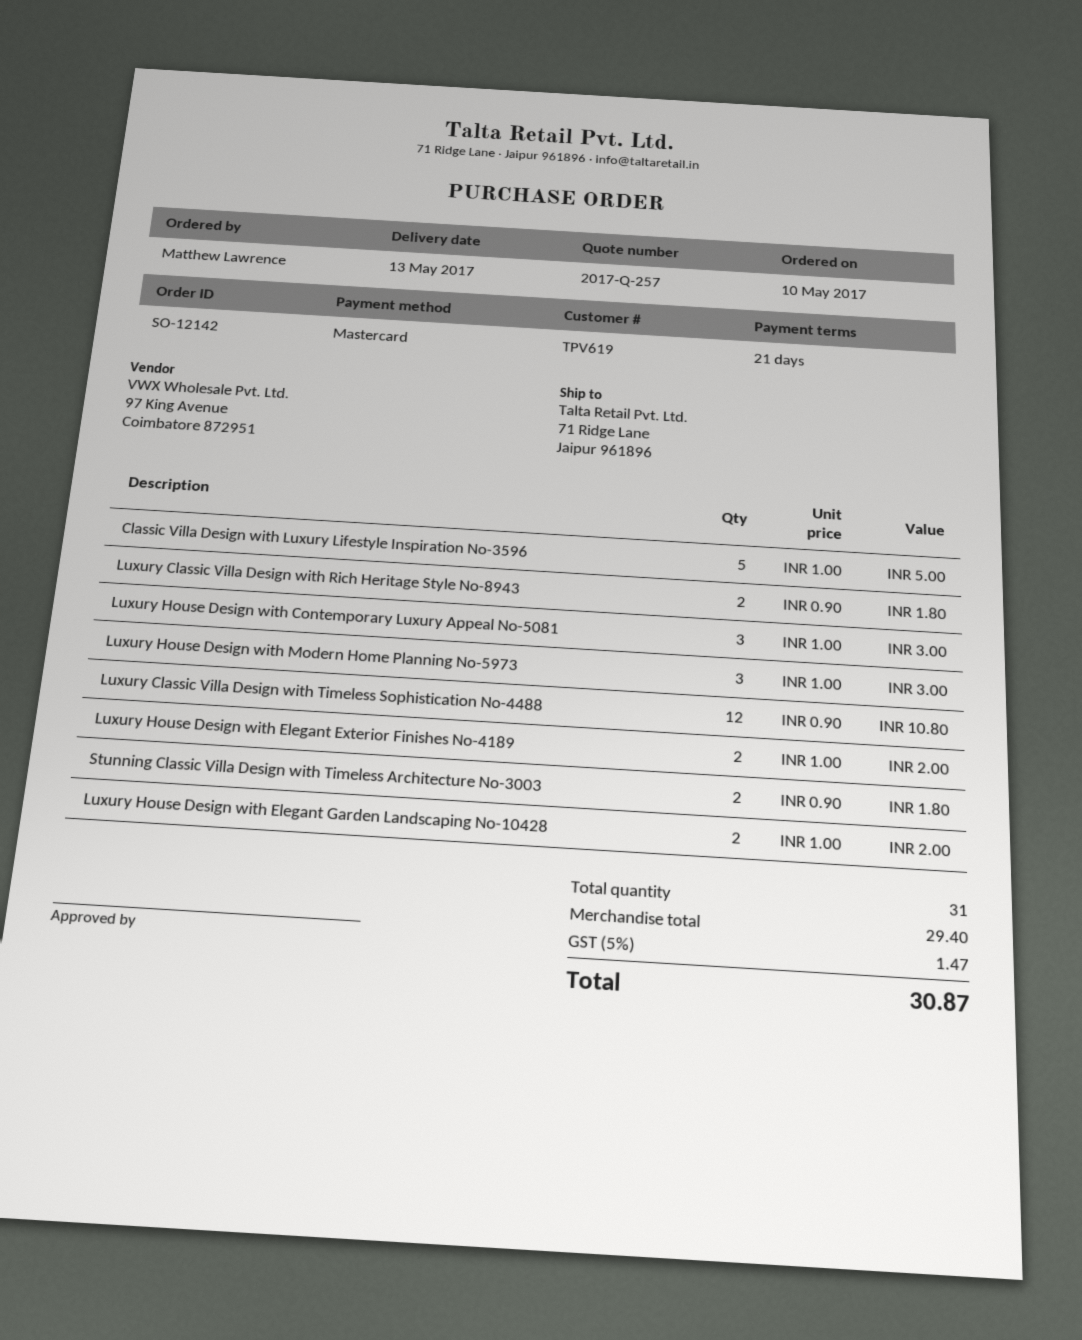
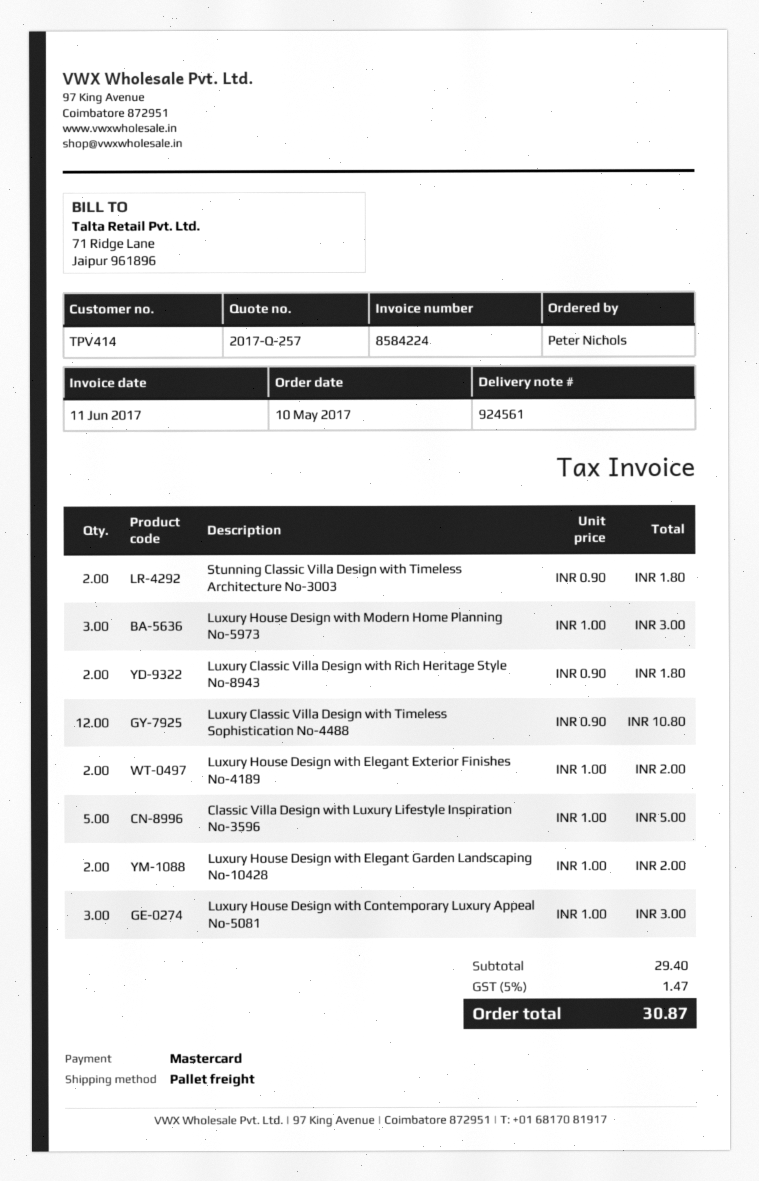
customer number: TPV619 -> TPV414
ordered by: Matthew Lawrence -> Peter Nichols

